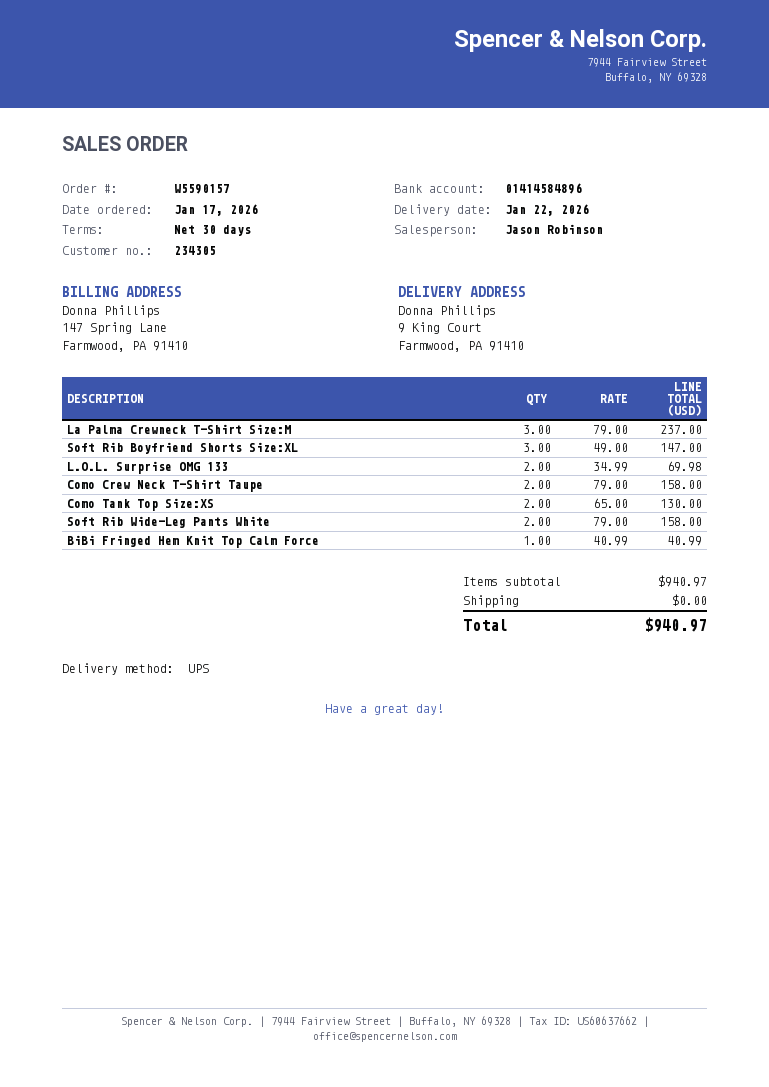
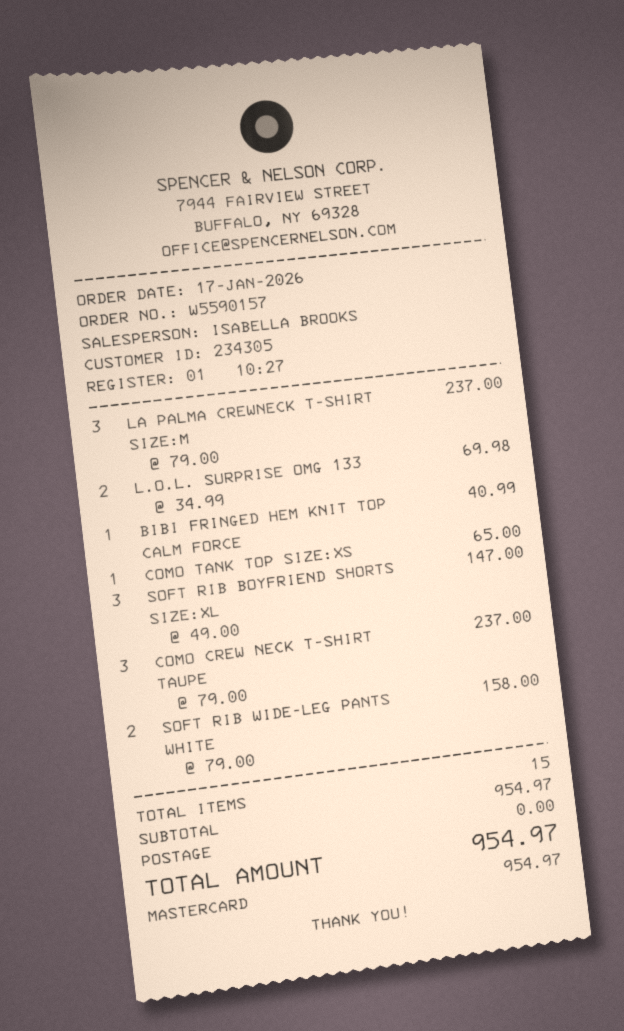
sales rep: Jason Robinson -> ISABELLA BROOKS
Como Crew Neck T-Shirt Taupe: 2 x 79.00 = 158.00 -> 3 x 79.00 = 237.00
Como Tank Top Size:XS: 2 x 65.00 = 130.00 -> 1 x 65.00 = 65.00
subtotal: 940.97 -> 954.97
total: 940.97 -> 954.97

